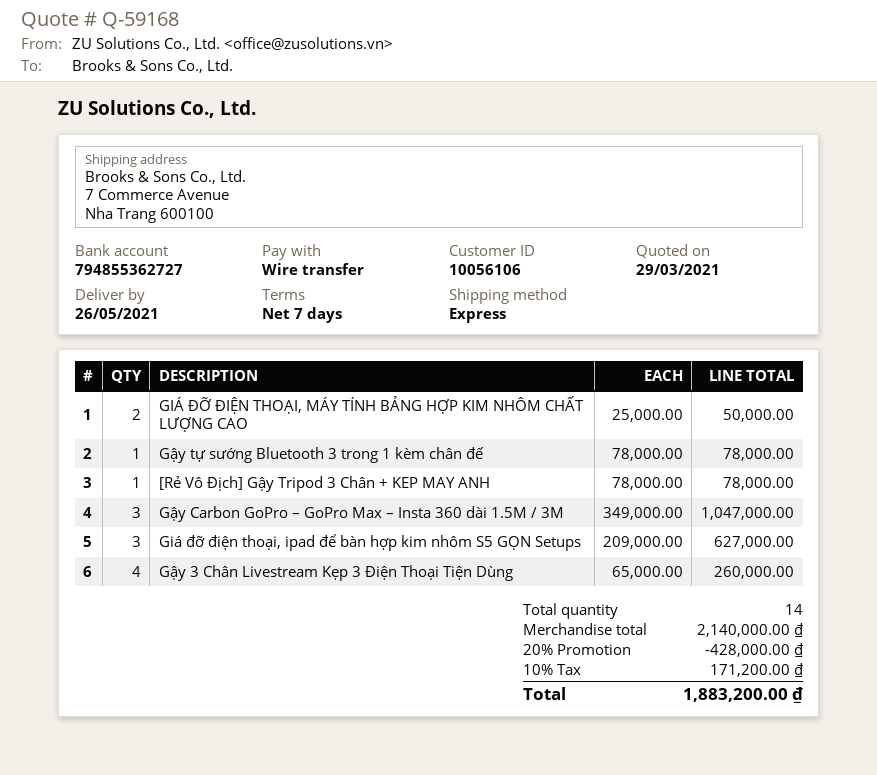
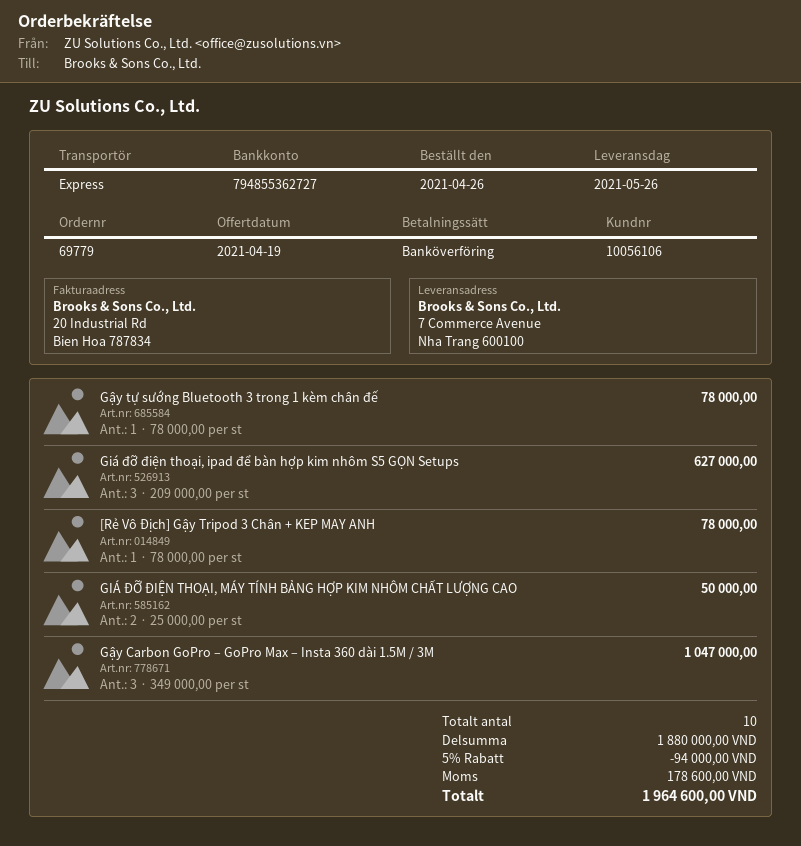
quote date: 2021-03-29 -> 2021-04-19
Gậy 3 Chân Livestream Kẹp 3 Điện Thoại Tiện Dùng: 4 x 65000.00 = 260000.00 -> none
total quantity: 14 -> 10
subtotal: 2140000.00 -> 1880000.00
discount: 20% = 428000.00 -> 5% = 94000.00
tax: 171200.00 -> 178600.00
total: 1883200.00 -> 1964600.00

